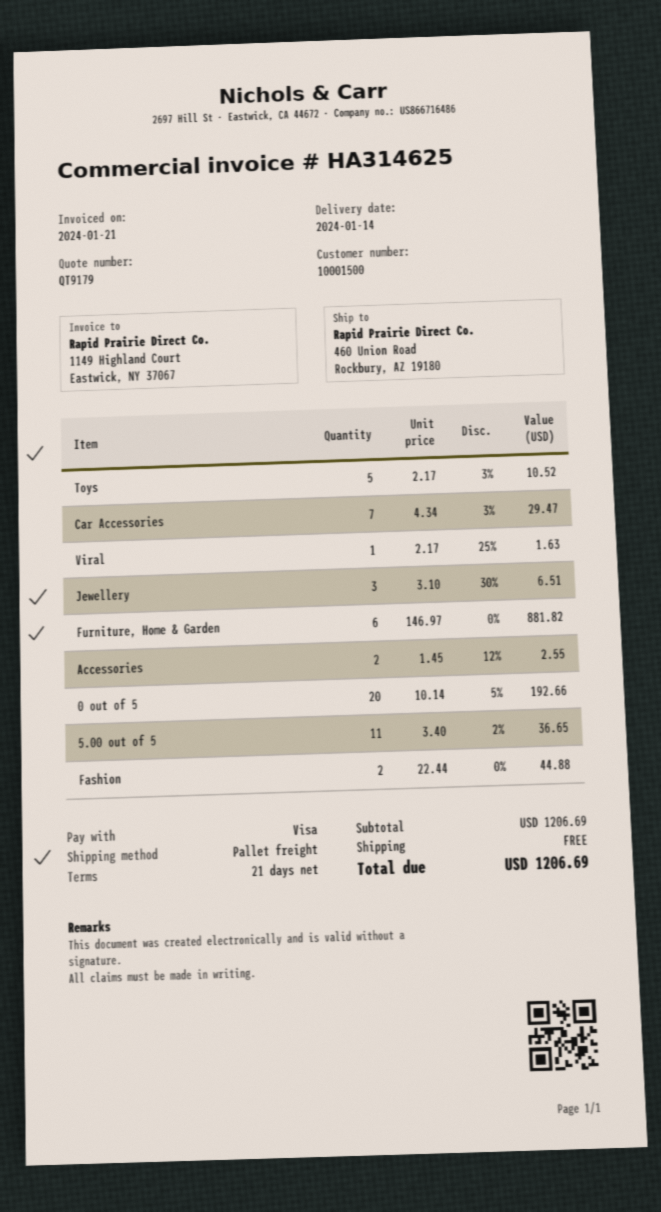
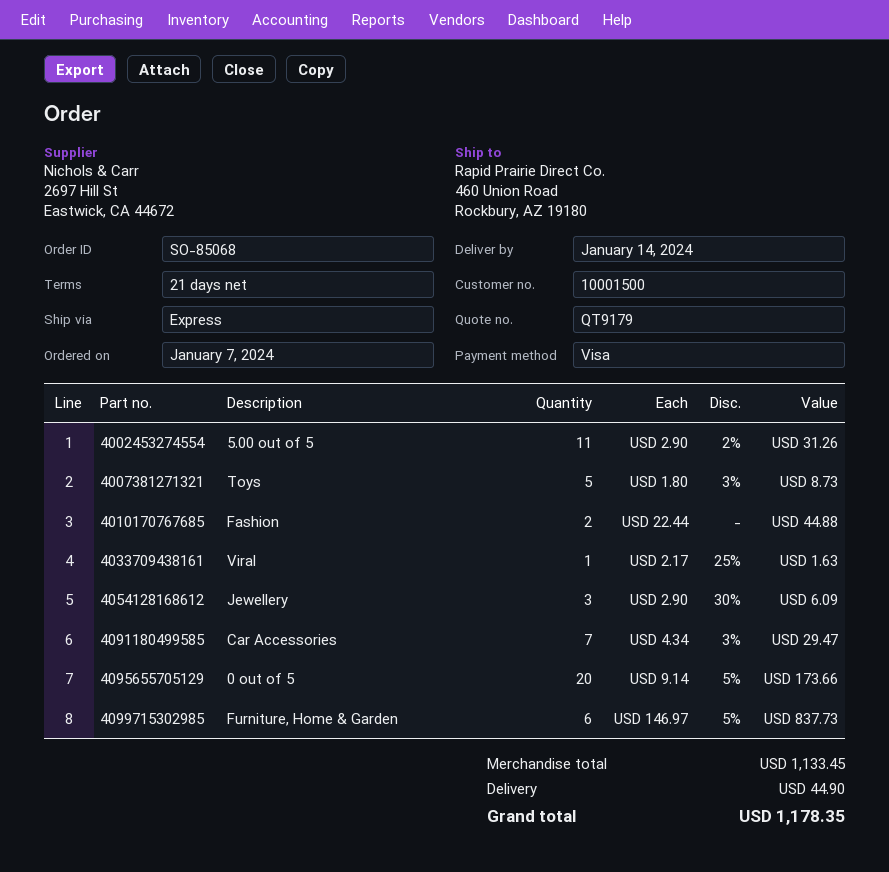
shipping method: pallet freight -> express
Toys: 5 x 2.17 - 3% = 10.52 -> 5 x 1.80 - 3% = 8.73
Jewellery: 3 x 3.10 - 30% = 6.51 -> 3 x 2.90 - 30% = 6.09
Furniture, Home & Garden: 6 x 146.97 = 881.82 -> 6 x 146.97 - 5% = 837.73
Accessories: 2 x 1.45 - 12% = 2.55 -> none
0 out of 5: 20 x 10.14 - 5% = 192.66 -> 20 x 9.14 - 5% = 173.66
5.00 out of 5: 11 x 3.40 - 2% = 36.65 -> 11 x 2.90 - 2% = 31.26
subtotal: 1206.69 -> 1133.45
shipping: 0.00 -> 44.90
total: 1206.69 -> 1178.35

